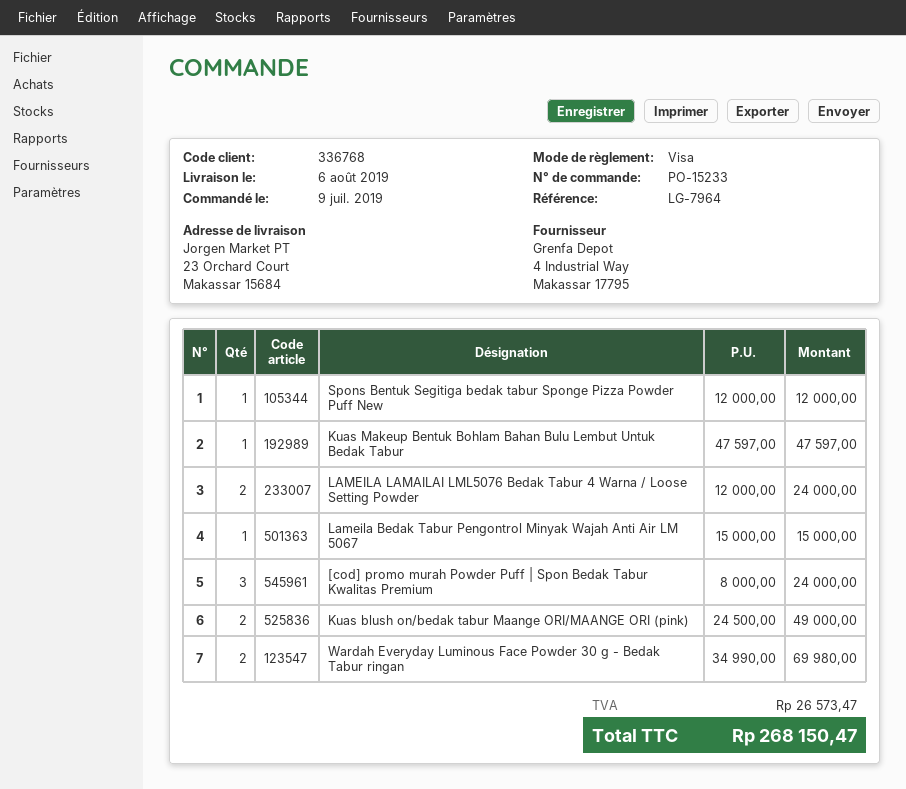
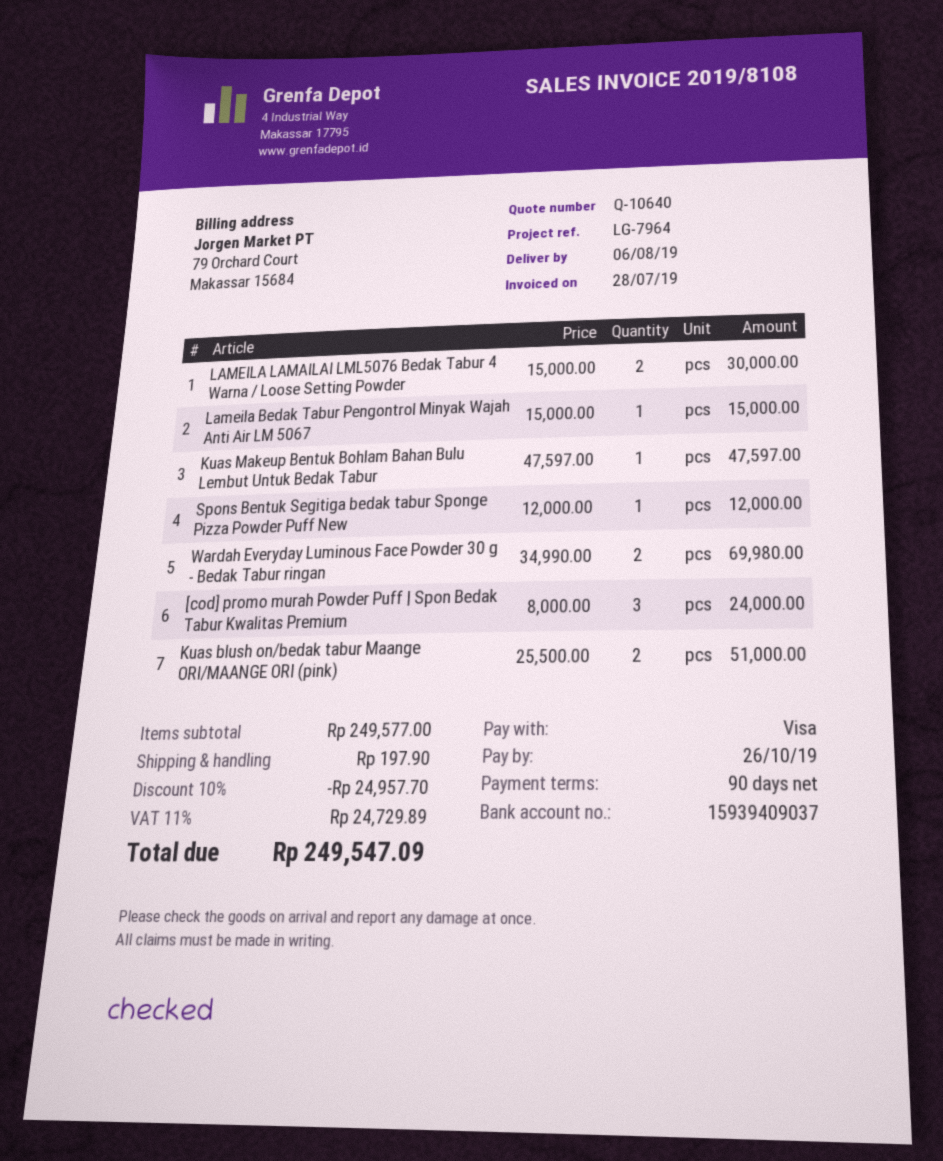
LAMEILA LAMAILAI LML5076 Bedak Tabur 4 Warna / Loose Setting Powder: 2 x 12000.00 = 24000.00 -> 2 x 15000.00 = 30000.00
Kuas blush on/bedak tabur Maange ORI/MAANGE ORI (pink): 2 x 24500.00 = 49000.00 -> 2 x 25500.00 = 51000.00
discount: none -> 10% = 24957.70
shipping: none -> 197.90
tax: 26573.47 -> 24729.89
total: 268150.47 -> 249547.09

